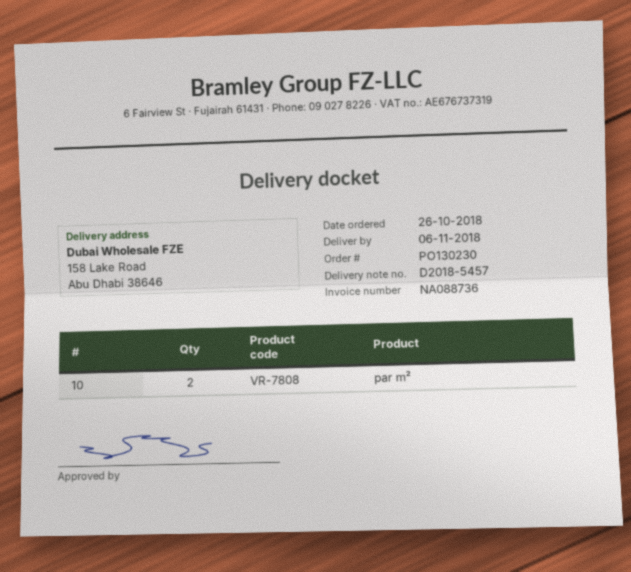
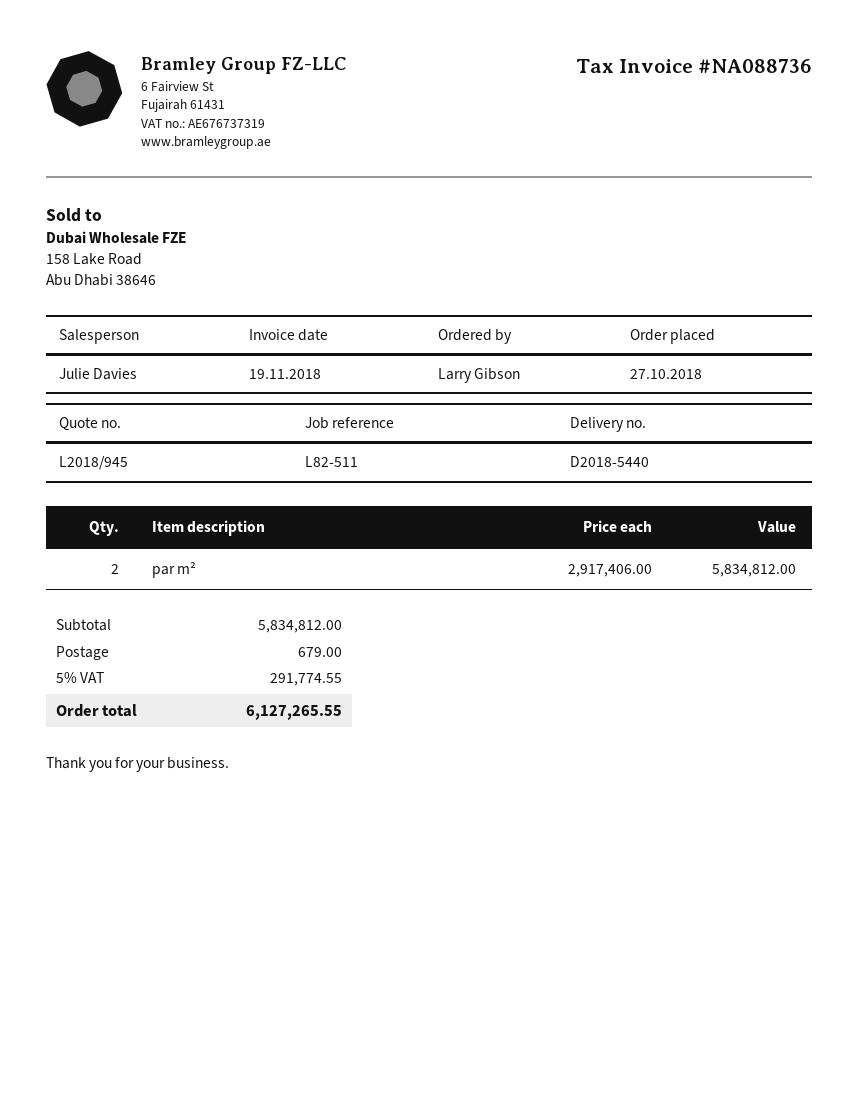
order date: 2018-10-26 -> 2018-10-27
delivery note number: D2018-5457 -> D2018-5440

